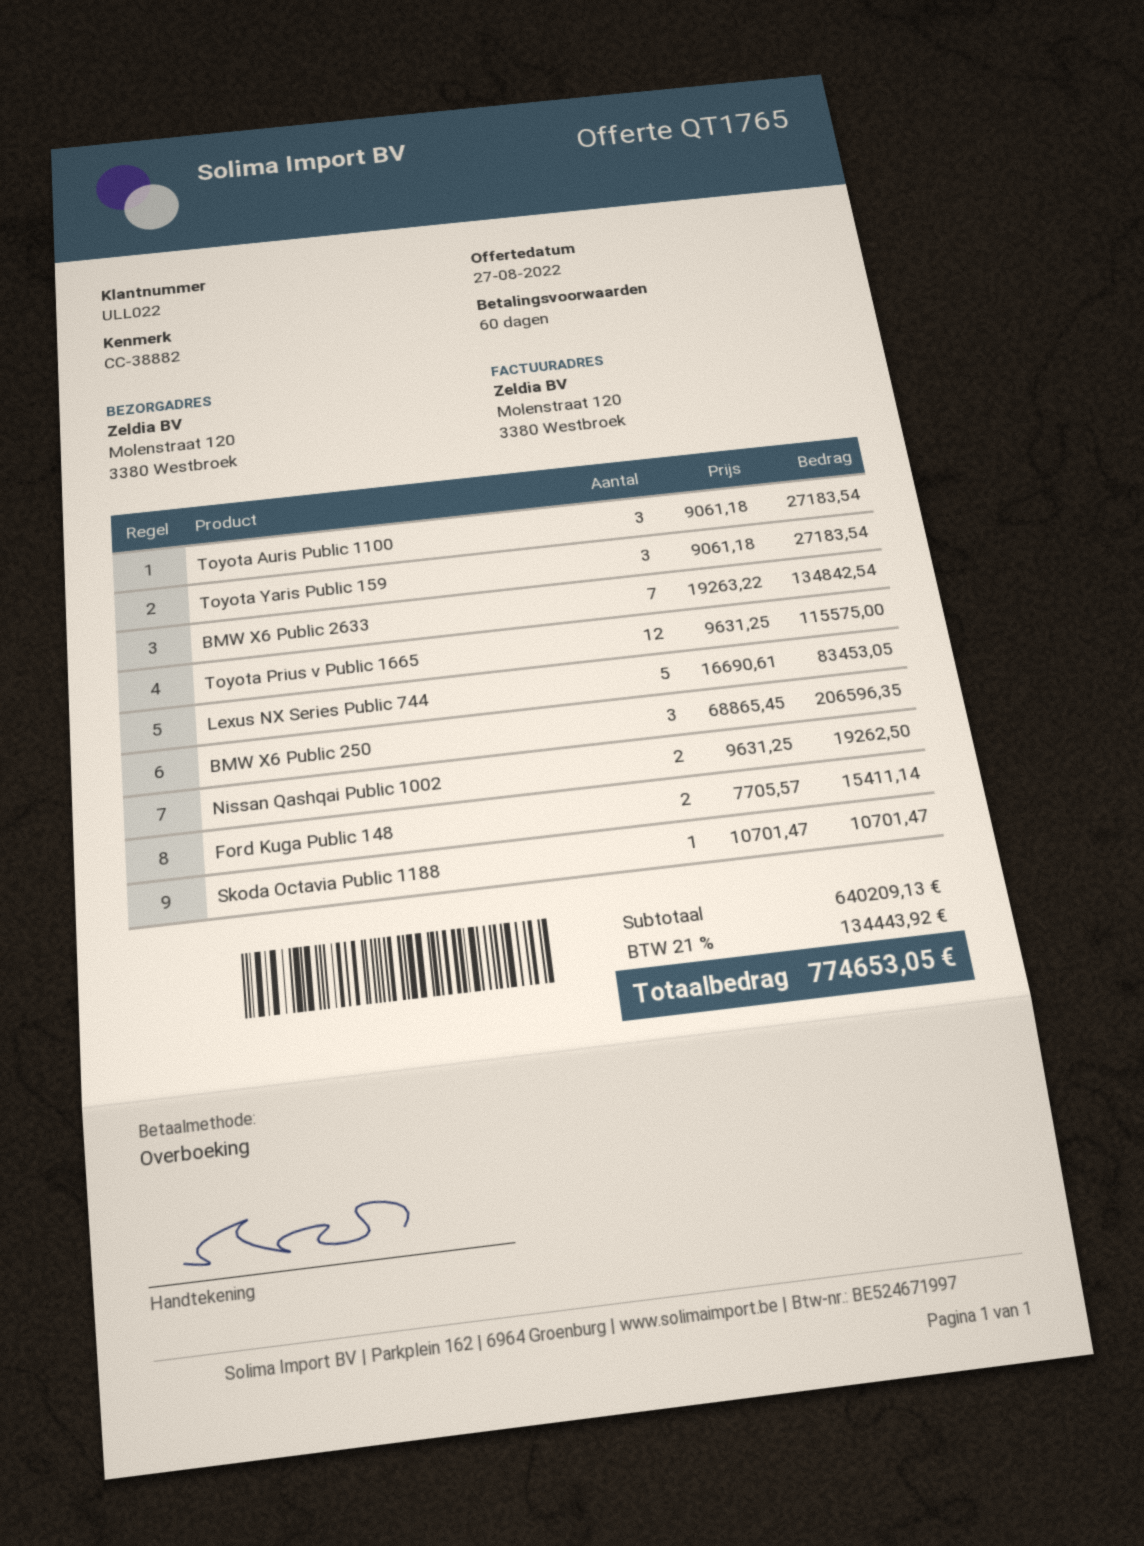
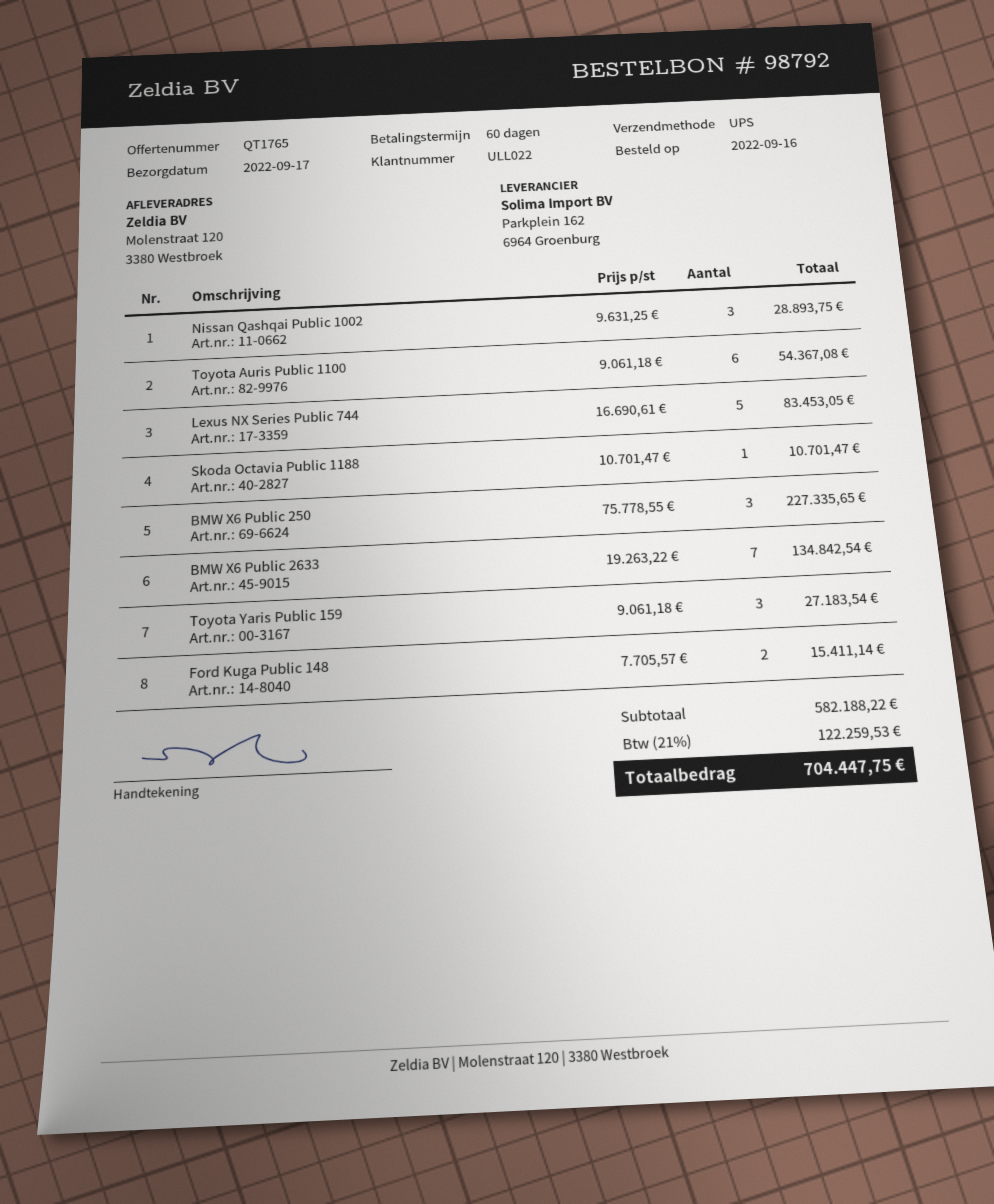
Toyota Auris Public 1100: 3 x 9061.18 = 27183.54 -> 6 x 9061.18 = 54367.08
Toyota Prius v Public 1665: 12 x 9631.25 = 115575.00 -> none
BMW X6 Public 250: 3 x 68865.45 = 206596.35 -> 3 x 75778.55 = 227335.65
Nissan Qashqai Public 1002: 2 x 9631.25 = 19262.50 -> 3 x 9631.25 = 28893.75
subtotal: 640209.13 -> 582188.22
tax: 21% = 134443.92 -> 21% = 122259.53
total: 774653.05 -> 704447.75

